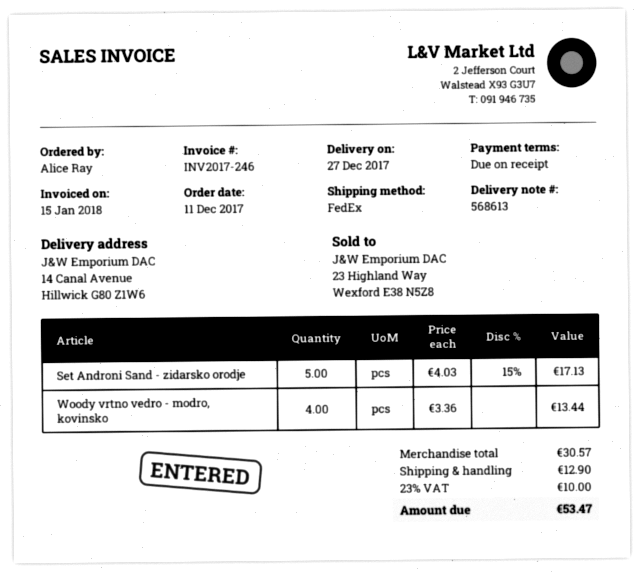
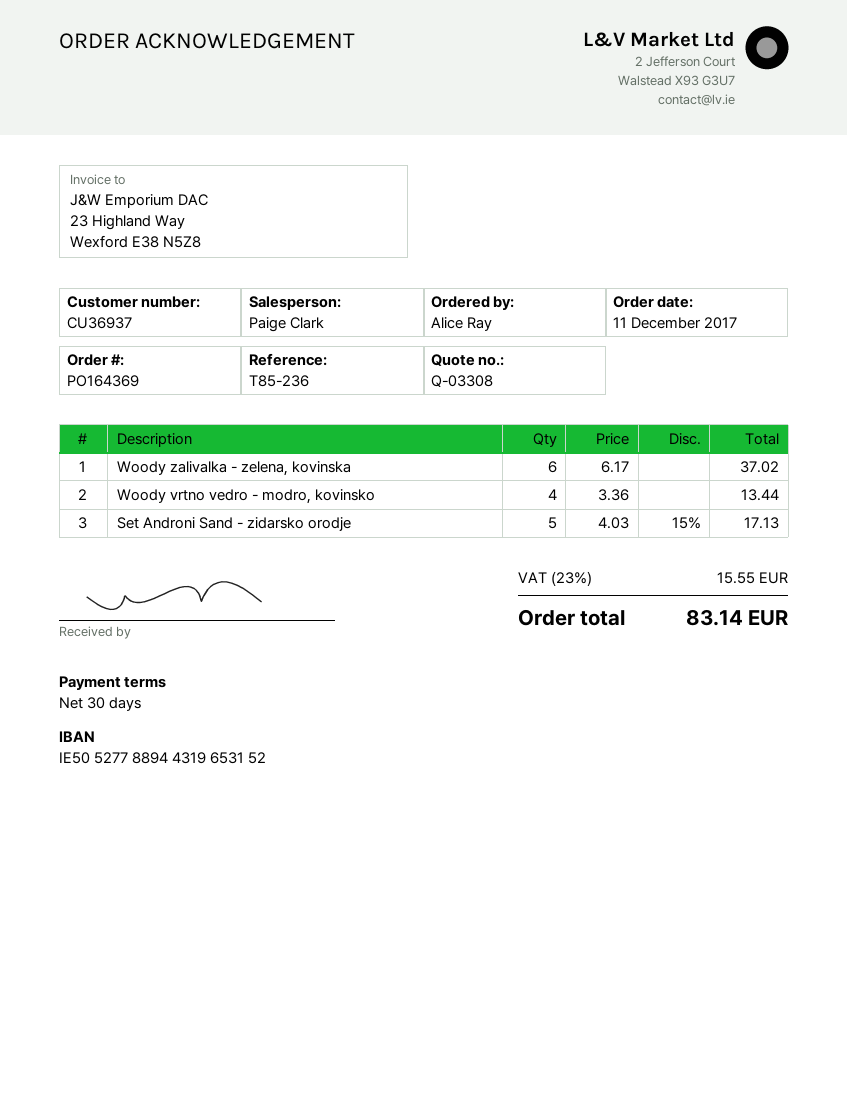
payment terms: on receipt -> 30 days
Woody zalivalka - zelena, kovinska: none -> 6 x 6.17 = 37.02
shipping: 12.90 -> none
tax: 23% = 10.00 -> 23% = 15.55
total: 53.47 -> 83.14

